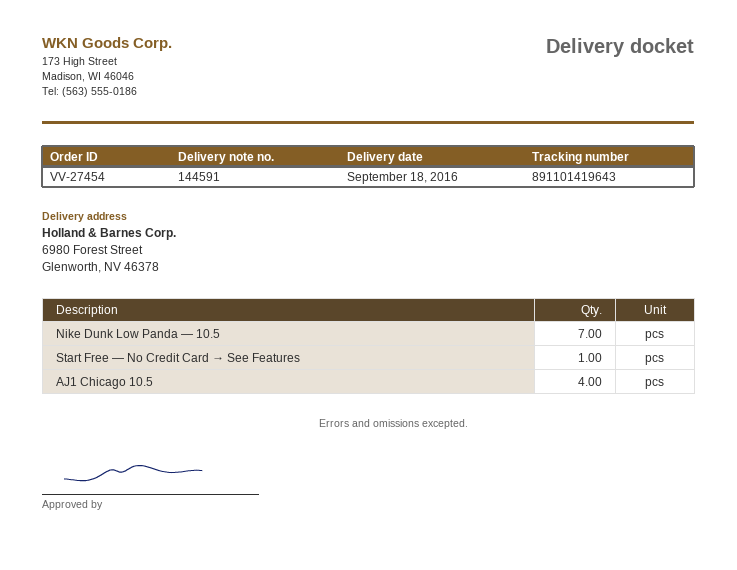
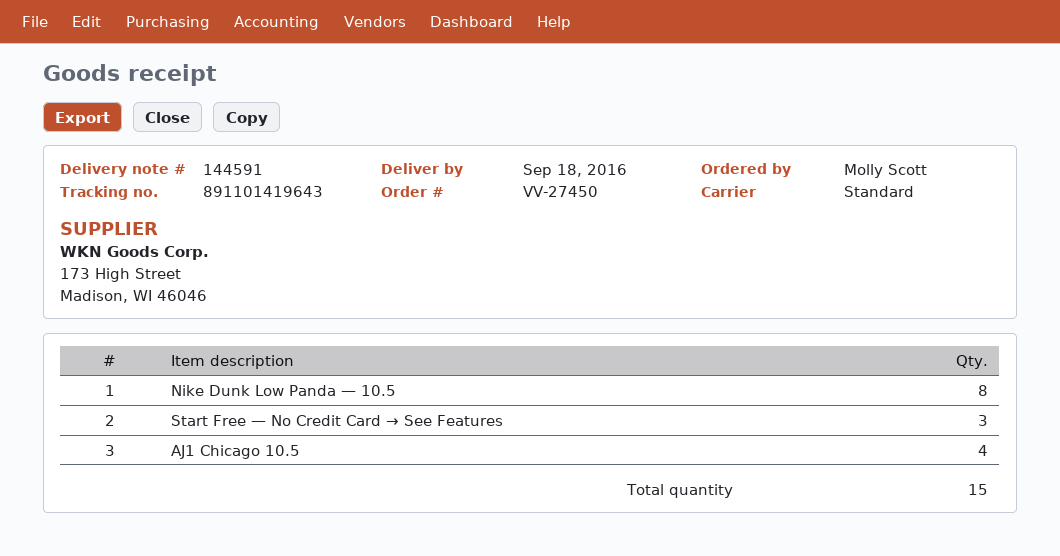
order number: VV-27454 -> VV-27450
Nike Dunk Low Panda — 10.5: 7 -> 8
Start Free — No Credit Card → See Features: 1 -> 3

